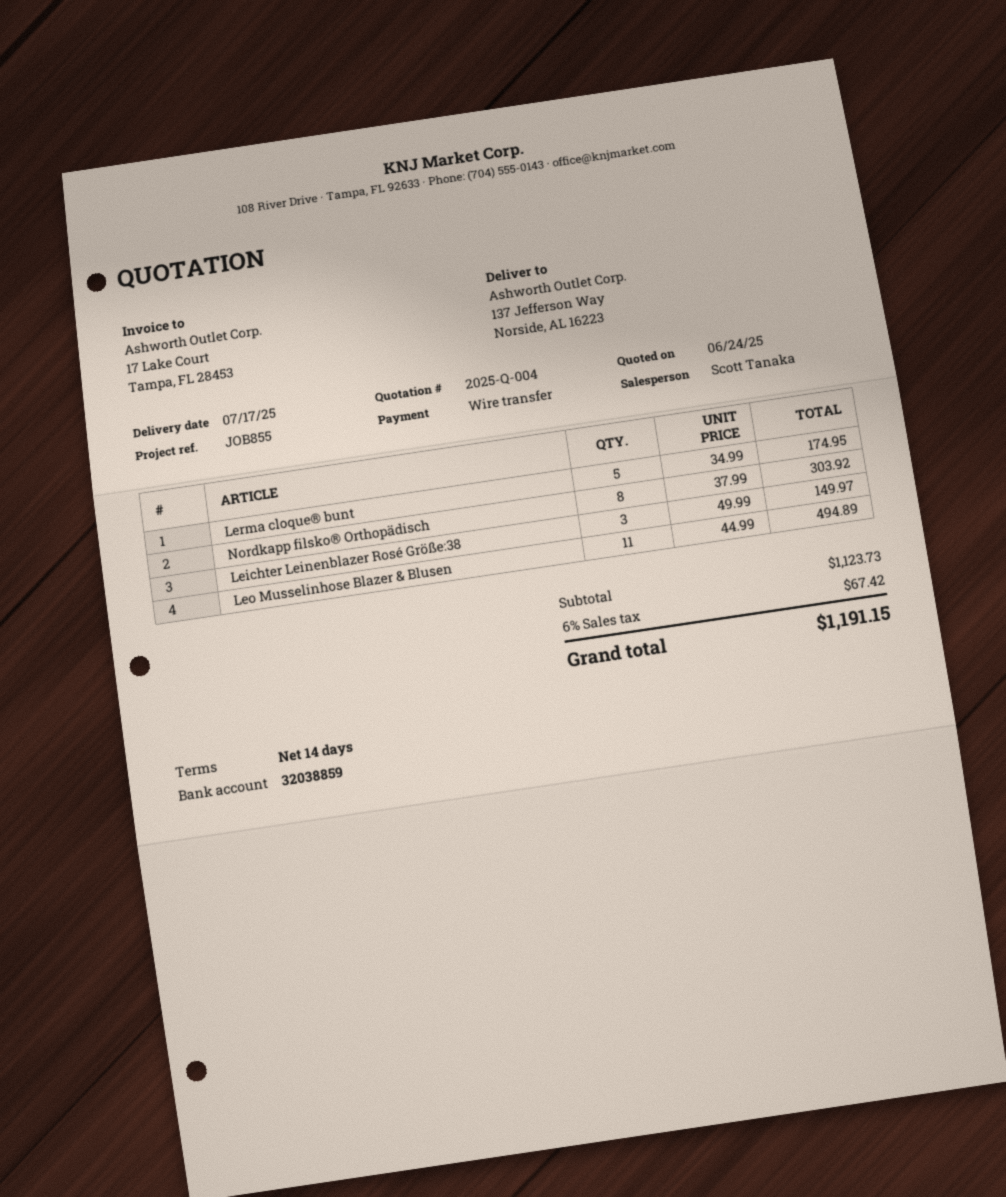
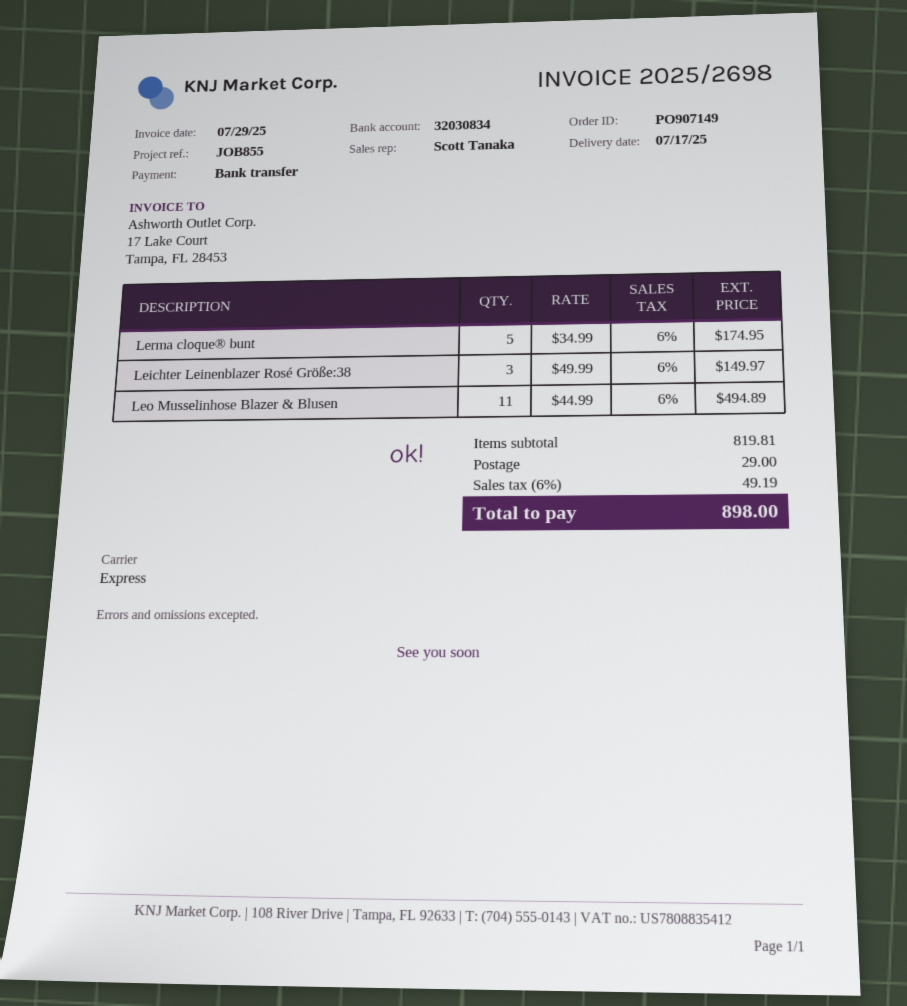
bank account: 32038859 -> 32030834
Nordkapp filsko® Orthopädisch: 8 x 37.99 = 303.92 -> none
subtotal: 1123.73 -> 819.81
shipping: none -> 29.00
tax: 6% = 67.42 -> 6% = 49.19
total: 1191.15 -> 898.00

